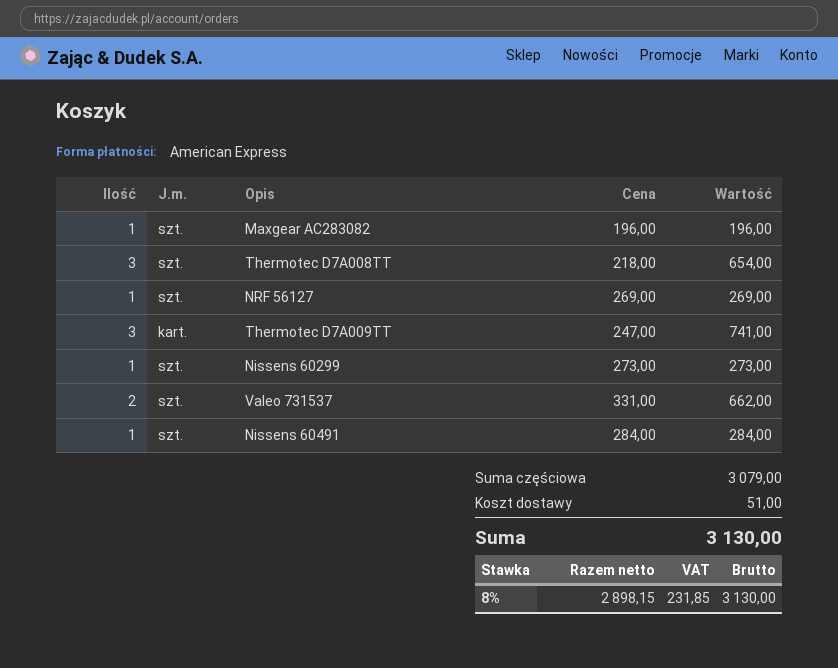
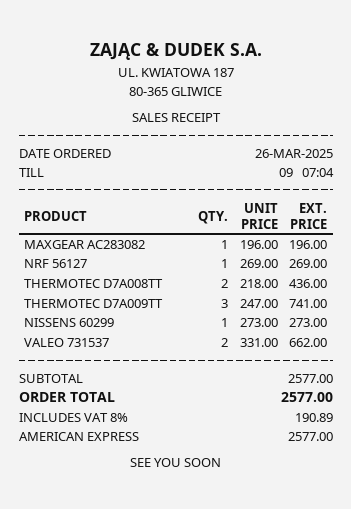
Thermotec D7A008TT: 3 x 218.00 = 654.00 -> 2 x 218.00 = 436.00
Nissens 60491: 1 x 284.00 = 284.00 -> none
subtotal: 3079.00 -> 2577.00
shipping: 51.00 -> none
tax: 8% = 231.85 -> 8% = 190.89
total: 3130.00 -> 2577.00

